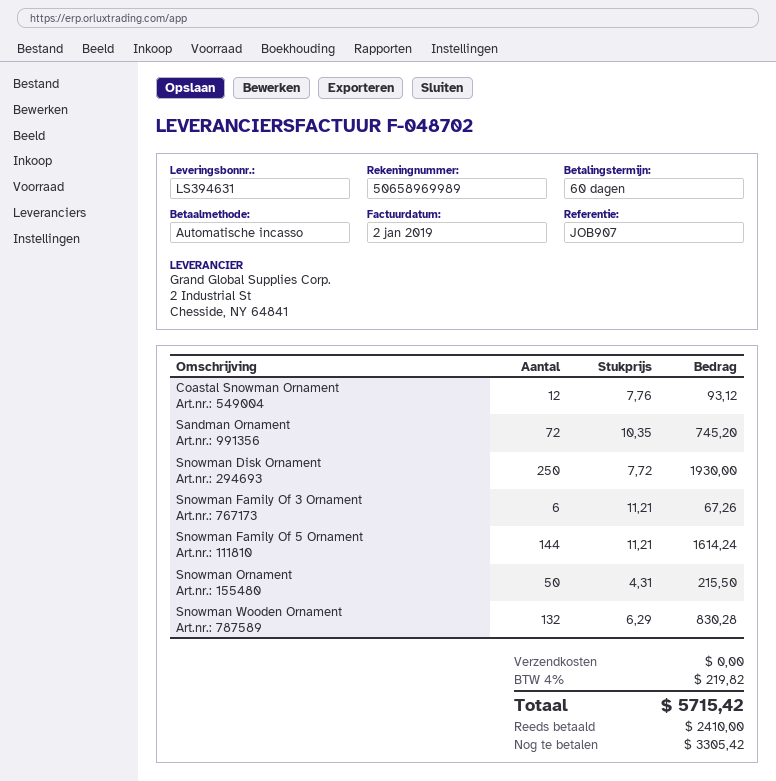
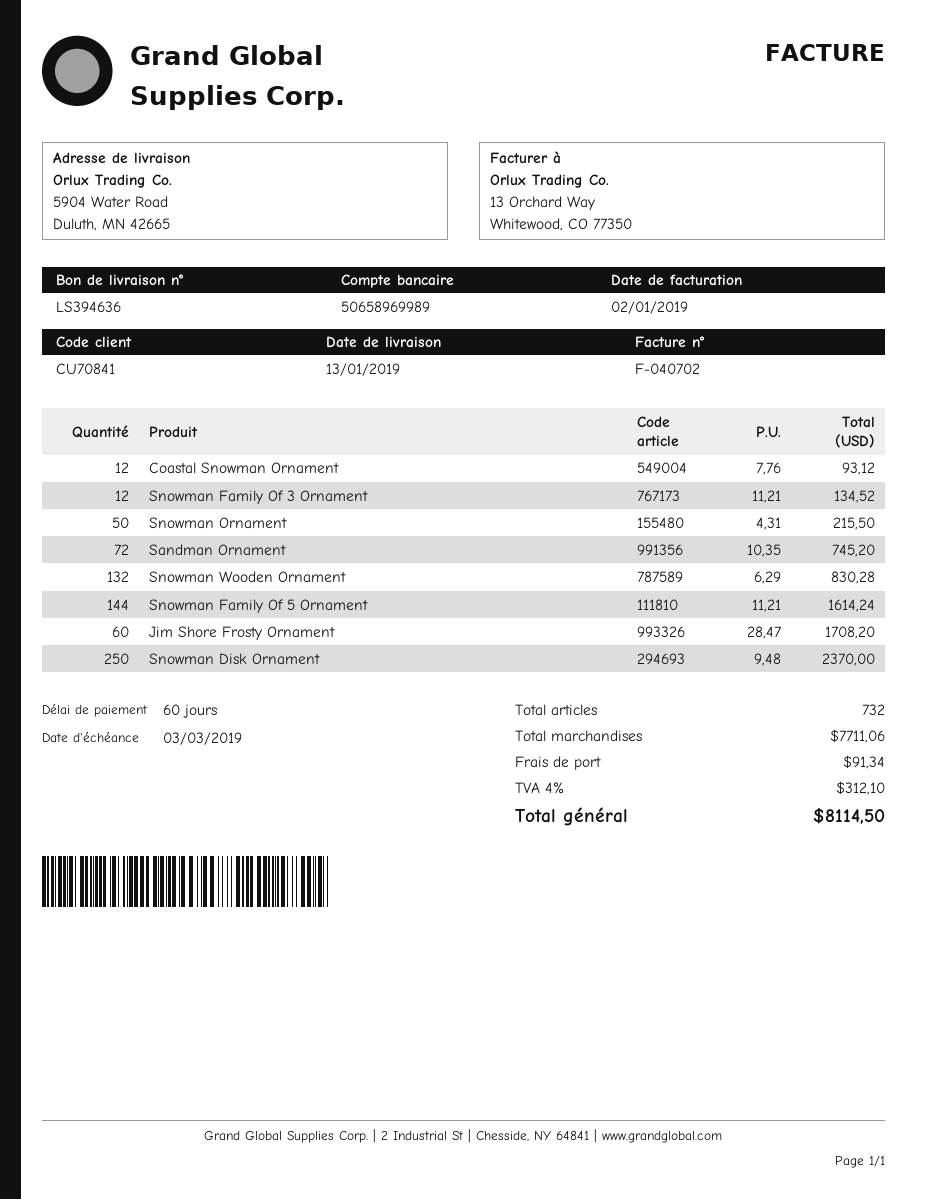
delivery note number: LS394631 -> LS394636
invoice number: F-048702 -> F-040702
Snowman Disk Ornament: 250 x 7.72 = 1930.00 -> 250 x 9.48 = 2370.00
Snowman Family Of 3 Ornament: 6 x 11.21 = 67.26 -> 12 x 11.21 = 134.52
Jim Shore Frosty Ornament: none -> 60 x 28.47 = 1708.20
shipping: 0.00 -> 91.34
tax: 4% = 219.82 -> 4% = 312.10
total: 5715.42 -> 8114.50

